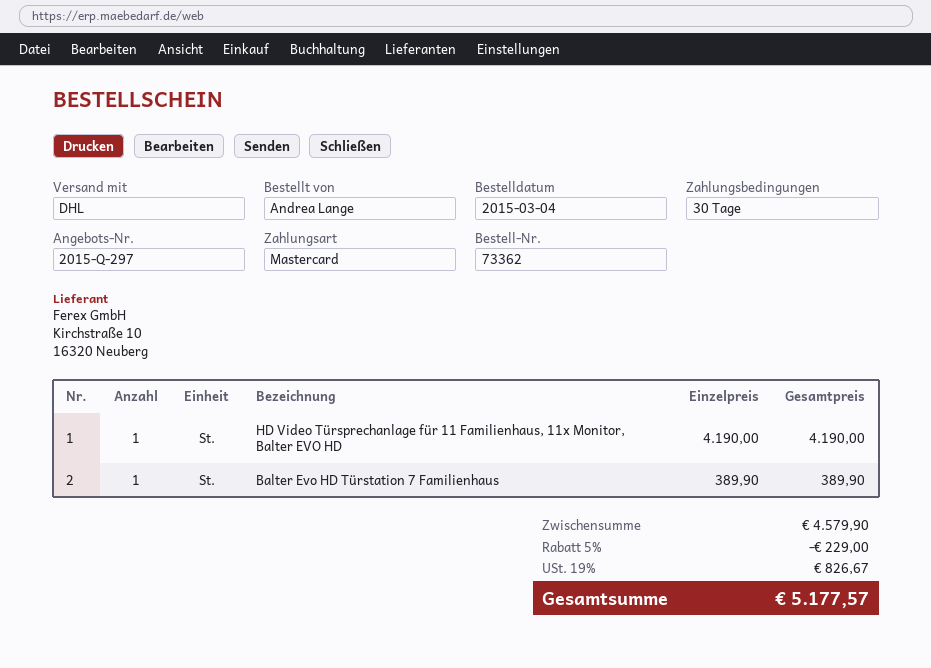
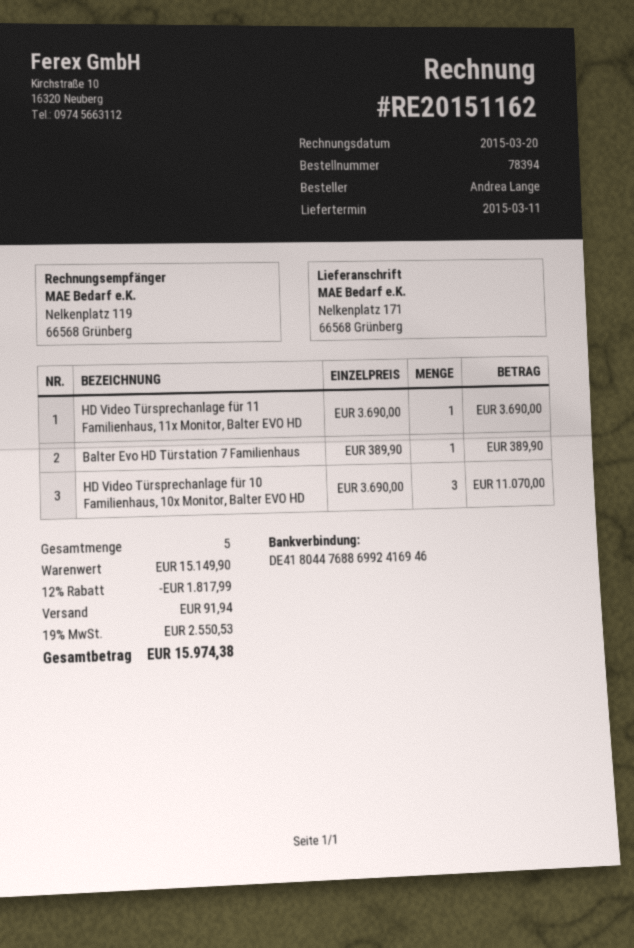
order number: 73362 -> 78394
HD Video Türsprechanlage für 11 Familienhaus, 11x Monitor, Balter EVO HD: 1 x 4190.00 = 4190.00 -> 1 x 3690.00 = 3690.00
HD Video Türsprechanlage für 10 Familienhaus, 10x Monitor, Balter EVO HD: none -> 3 x 3690.00 = 11070.00
subtotal: 4579.90 -> 15149.90
discount: 5% = 229.00 -> 12% = 1817.99
shipping: none -> 91.94
tax: 19% = 826.67 -> 19% = 2550.53
total: 5177.57 -> 15974.38

